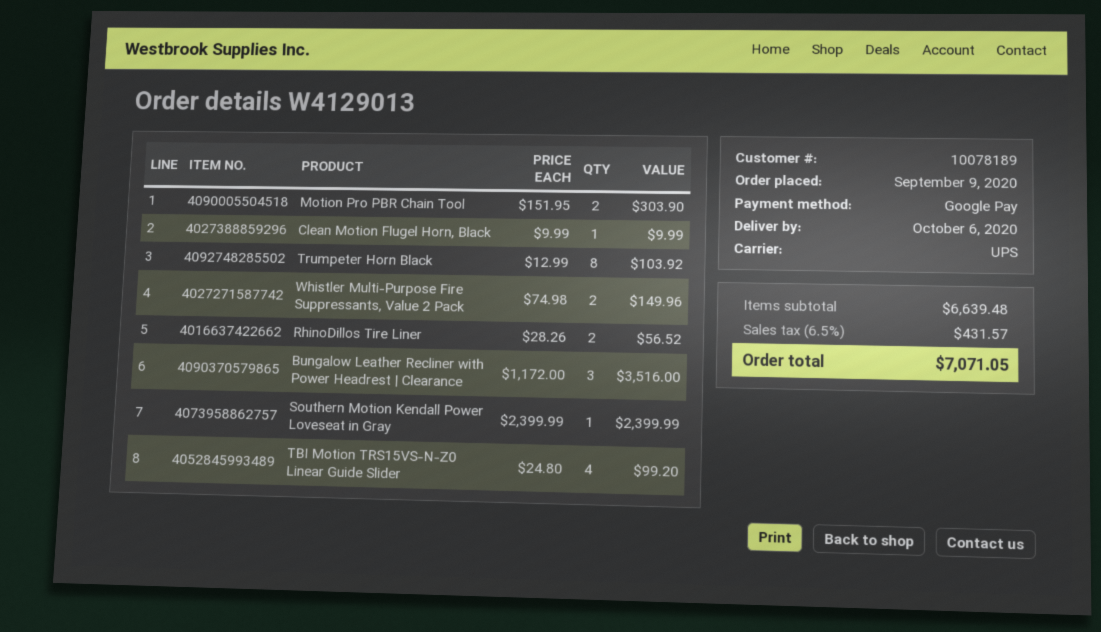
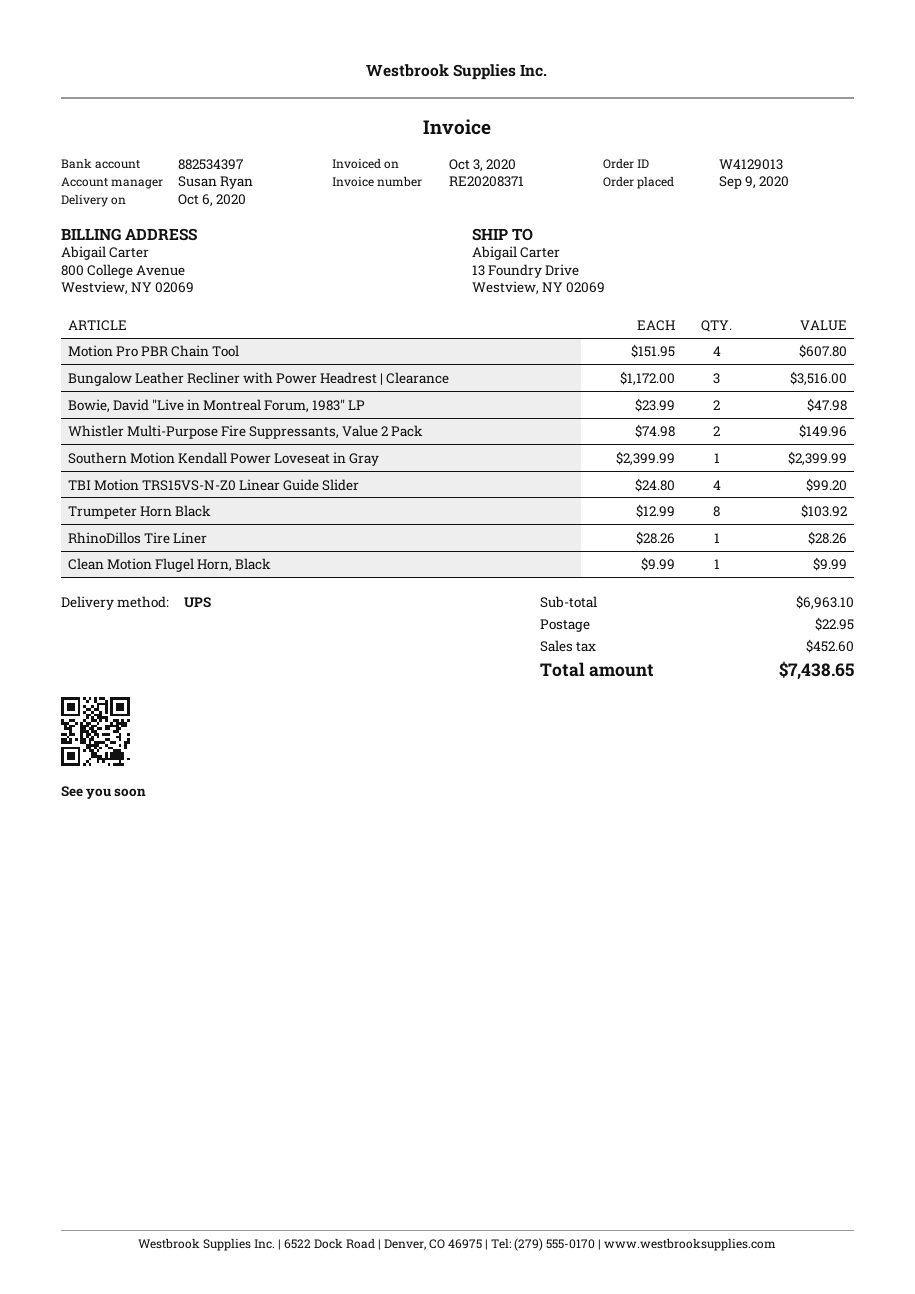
Motion Pro PBR Chain Tool: 2 x 151.95 = 303.90 -> 4 x 151.95 = 607.80
RhinoDillos Tire Liner: 2 x 28.26 = 56.52 -> 1 x 28.26 = 28.26
Bowie, David "Live in Montreal Forum, 1983" LP: none -> 2 x 23.99 = 47.98
subtotal: 6639.48 -> 6963.10
shipping: none -> 22.95
tax: 431.57 -> 452.60
total: 7071.05 -> 7438.65

